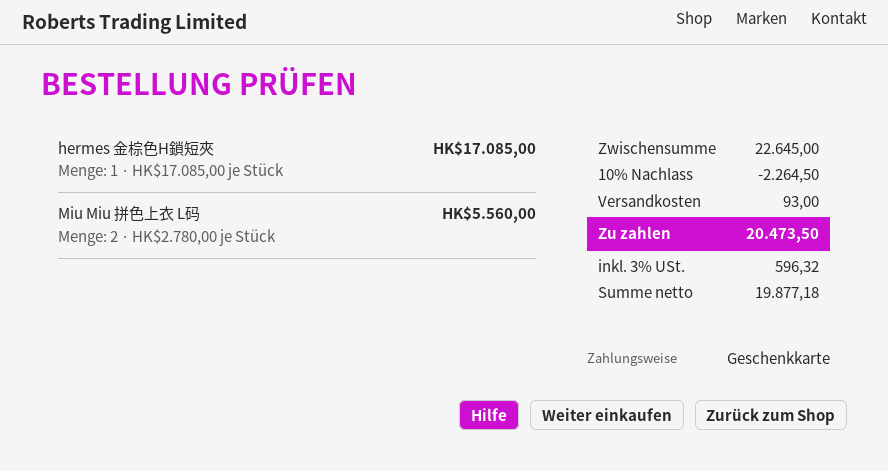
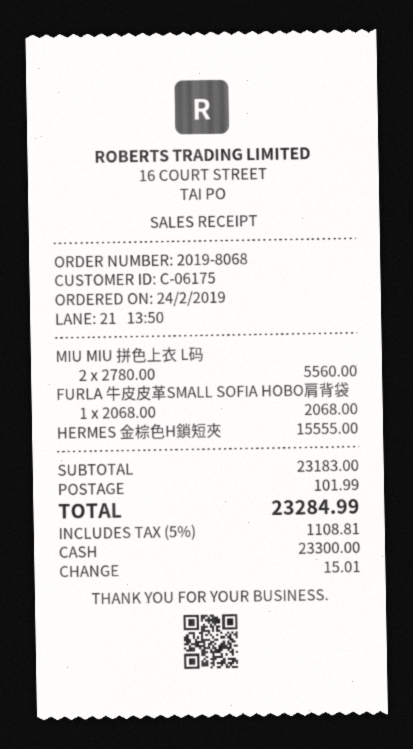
payment method: gift card -> cash
hermes 金棕色H鎖短夾: 1 x 17085.00 = 17085.00 -> 1 x 15555.00 = 15555.00
FURLA 牛皮皮革SMALL SOFIA HOBO肩背袋: none -> 1 x 2068.00 = 2068.00
subtotal: 22645.00 -> 23183.00
discount: 10% = 2264.50 -> none
shipping: 93.00 -> 101.99
tax: 3% = 596.32 -> 5% = 1108.81
total: 20473.50 -> 23284.99

